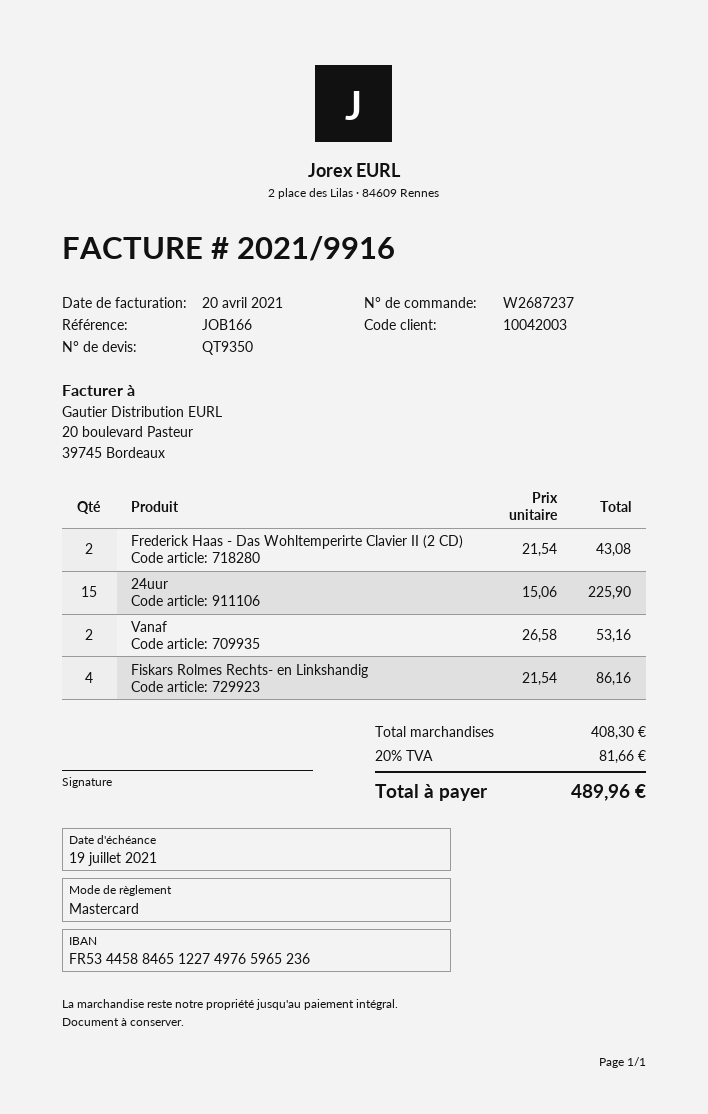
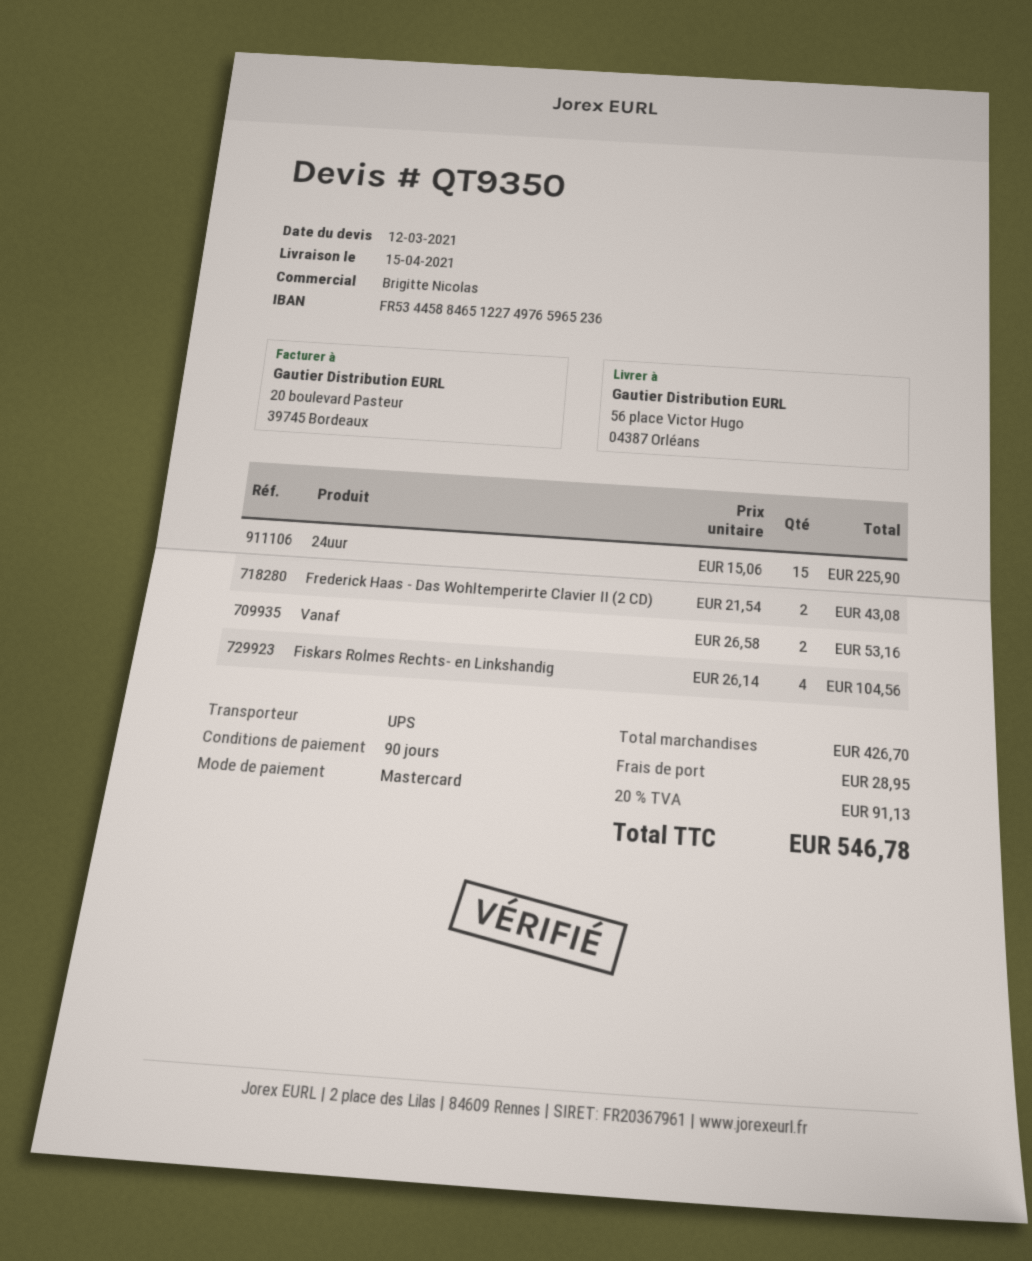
Fiskars Rolmes Rechts- en Linkshandig: 4 x 21.54 = 86.16 -> 4 x 26.14 = 104.56
subtotal: 408.30 -> 426.70
shipping: none -> 28.95
tax: 20% = 81.66 -> 20% = 91.13
total: 489.96 -> 546.78

